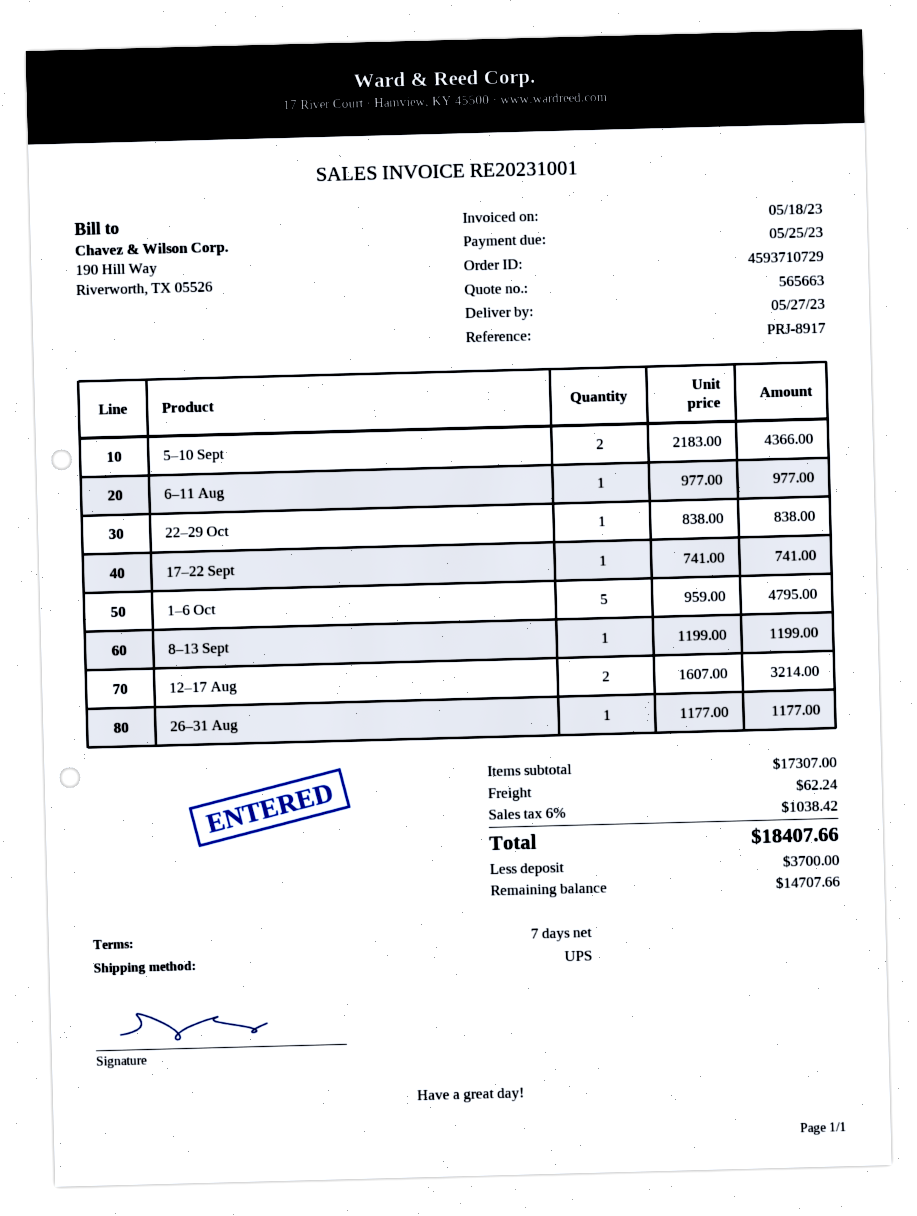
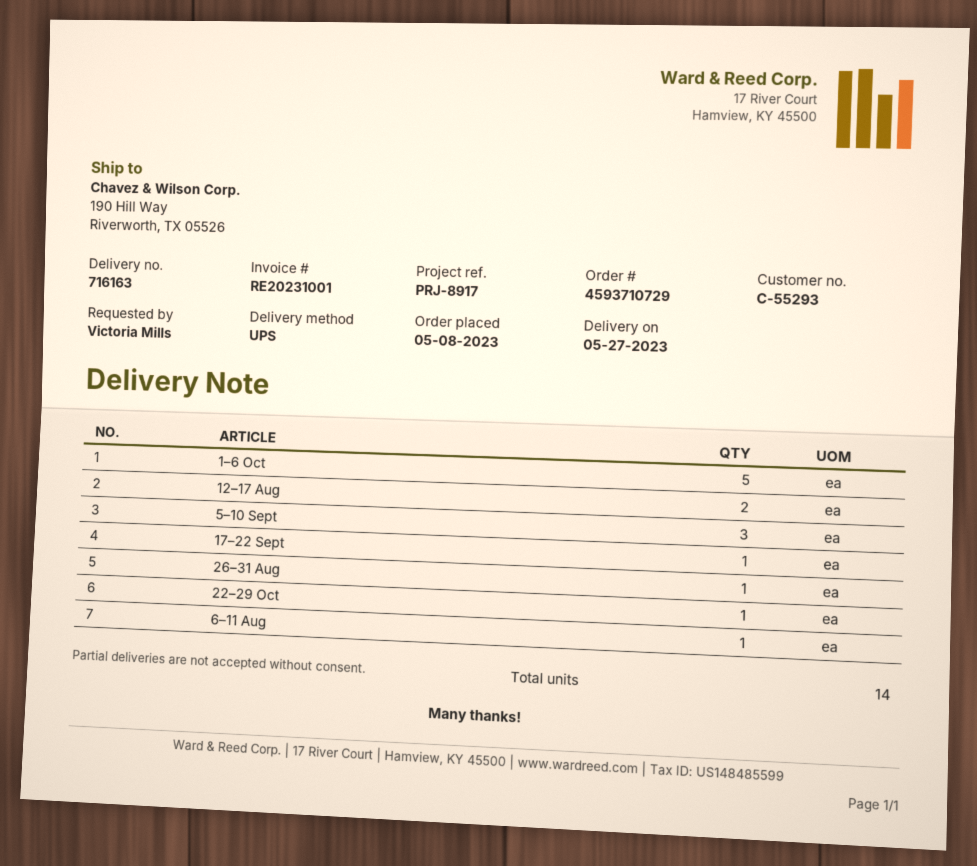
5–10 Sept: 2 -> 3
8–13 Sept: 1 -> none

